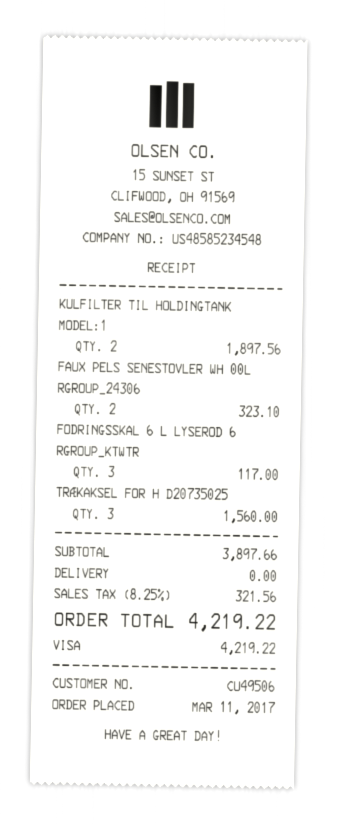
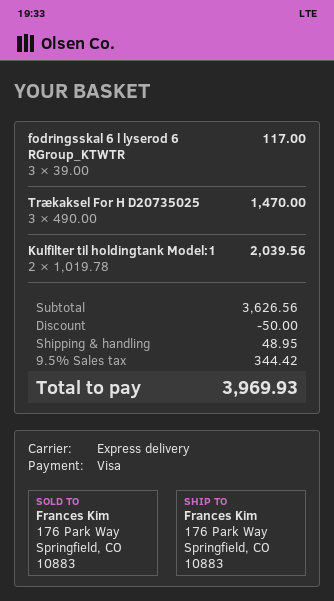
KULFILTER TIL HOLDINGTANK MODEL:1: 2 for 1897.56 -> 2 for 2039.56
FAUX PELS SENESTOVLER WH 00L RGROUP_24306: 2 for 323.10 -> none
TRÆKAKSEL FOR H D20735025: 3 for 1560.00 -> 3 for 1470.00
subtotal: 3897.66 -> 3626.56
discount: none -> 50.00
shipping: 0.00 -> 48.95
tax: 8.25% = 321.56 -> 9.5% = 344.42
total: 4219.22 -> 3969.93

